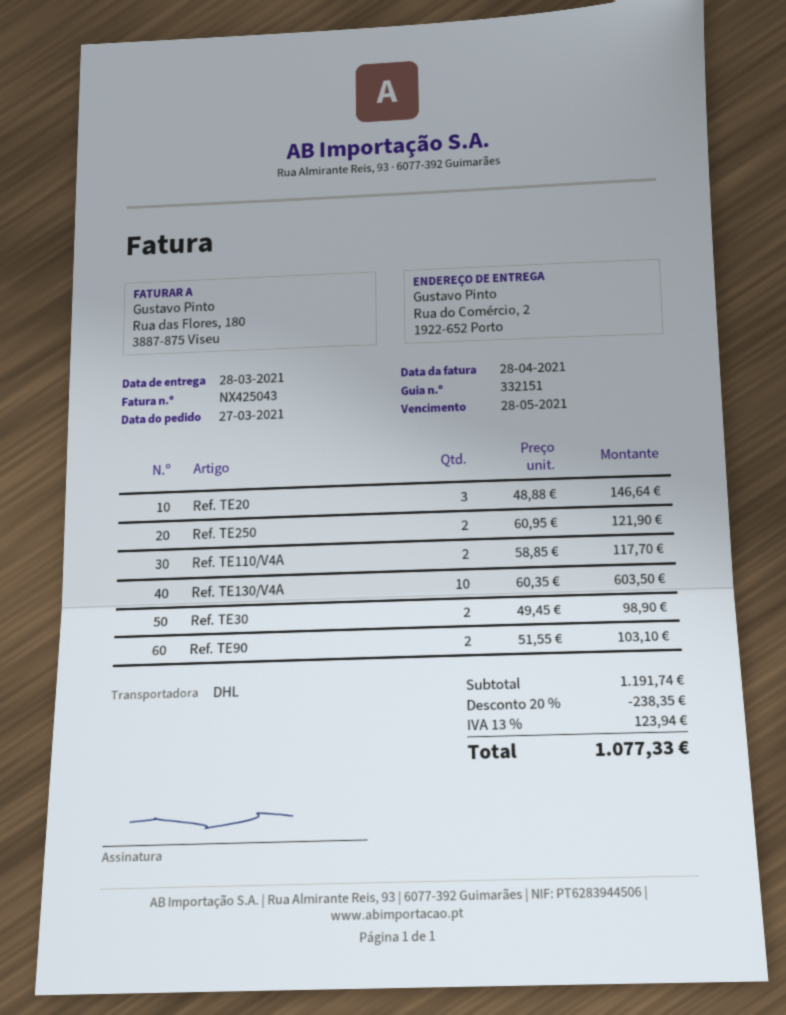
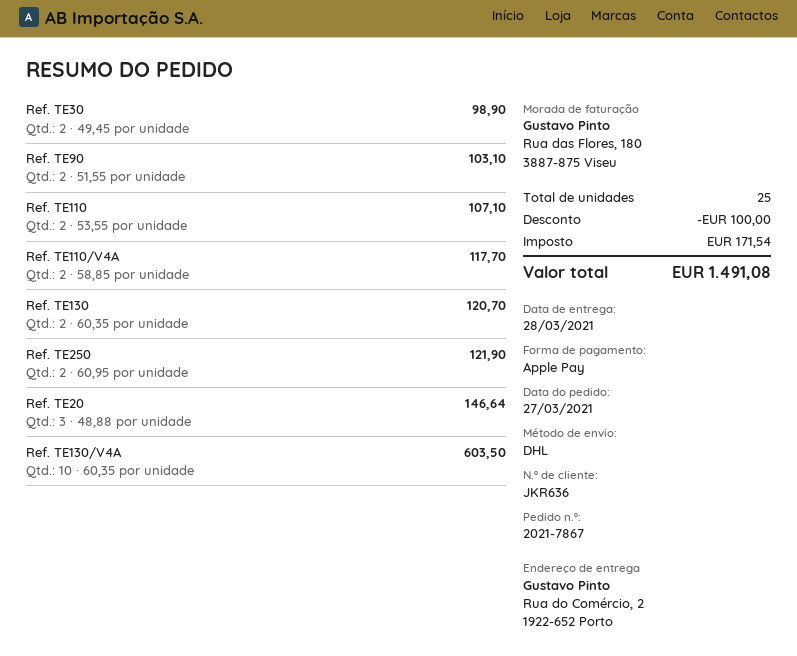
Ref. TE110: none -> 2 x 53.55 = 107.10
Ref. TE130: none -> 2 x 60.35 = 120.70
discount: 238.35 -> 100.00
tax: 123.94 -> 171.54
total: 1077.33 -> 1491.08

